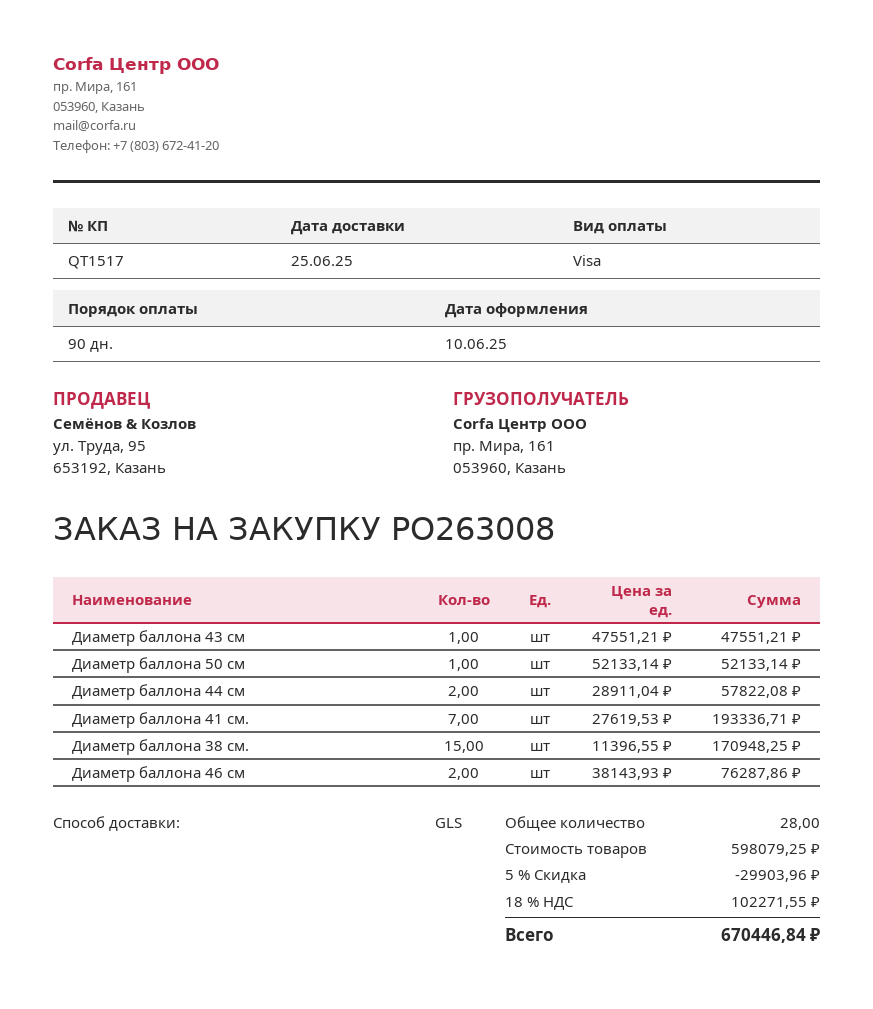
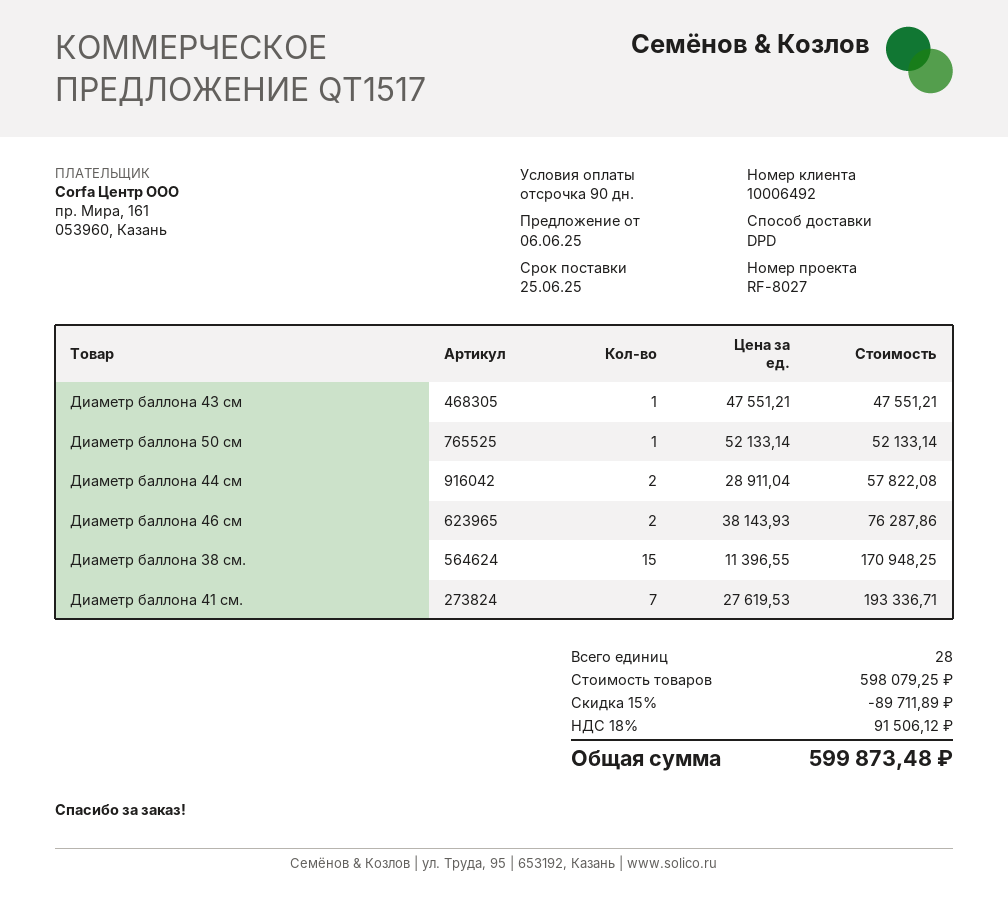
shipping method: GLS -> DPD
discount: 5% = 29903.96 -> 15% = 89711.89
tax: 18% = 102271.55 -> 18% = 91506.12
total: 670446.84 -> 599873.48

